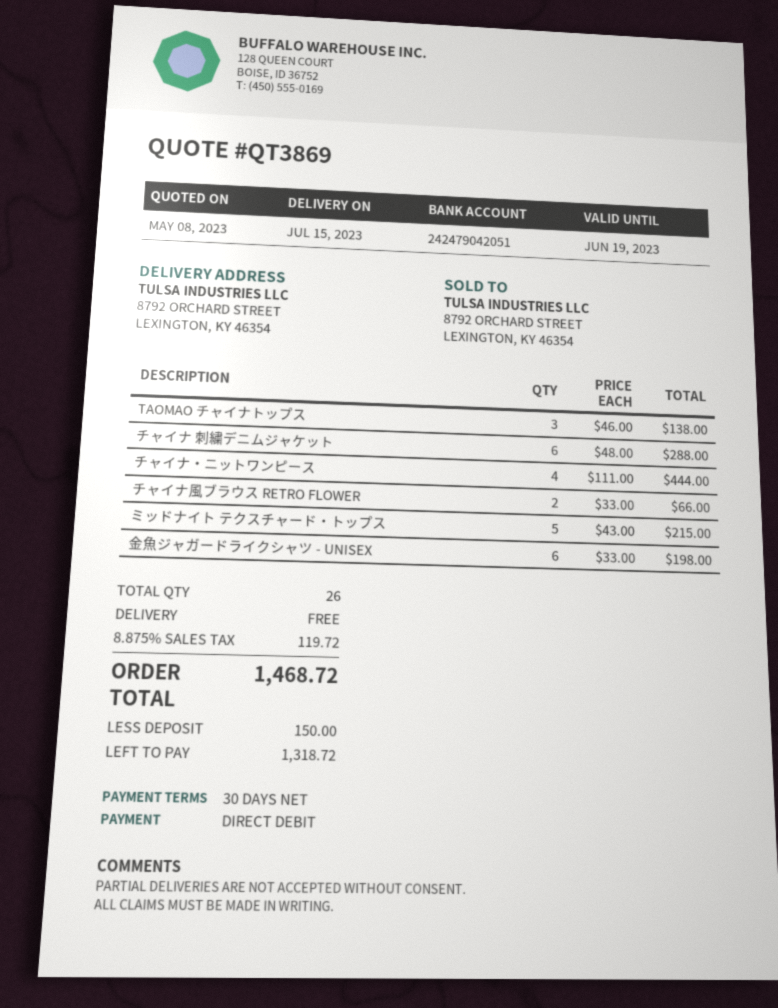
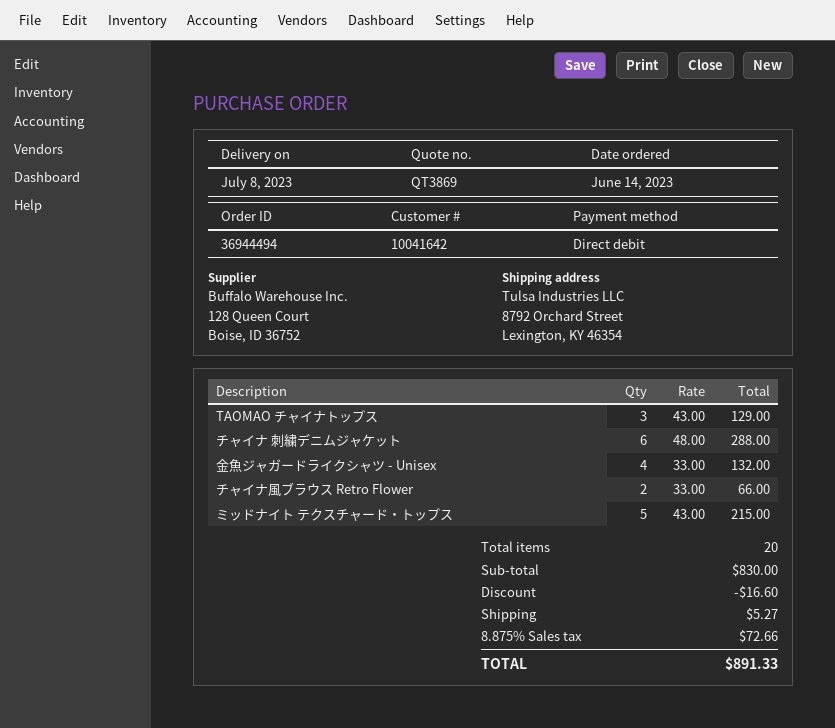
delivery date: 2023-07-15 -> 2023-07-08
TAOMAO チャイナトップス: 3 x 46.00 = 138.00 -> 3 x 43.00 = 129.00
チャイナ・ニットワンピース: 4 x 111.00 = 444.00 -> none
金魚ジャガードライクシャツ - UNISEX: 6 x 33.00 = 198.00 -> 4 x 33.00 = 132.00
total quantity: 26 -> 20
discount: none -> 16.60
shipping: 0.00 -> 5.27
tax: 8.875% = 119.72 -> 8.875% = 72.66
total: 1468.72 -> 891.33

